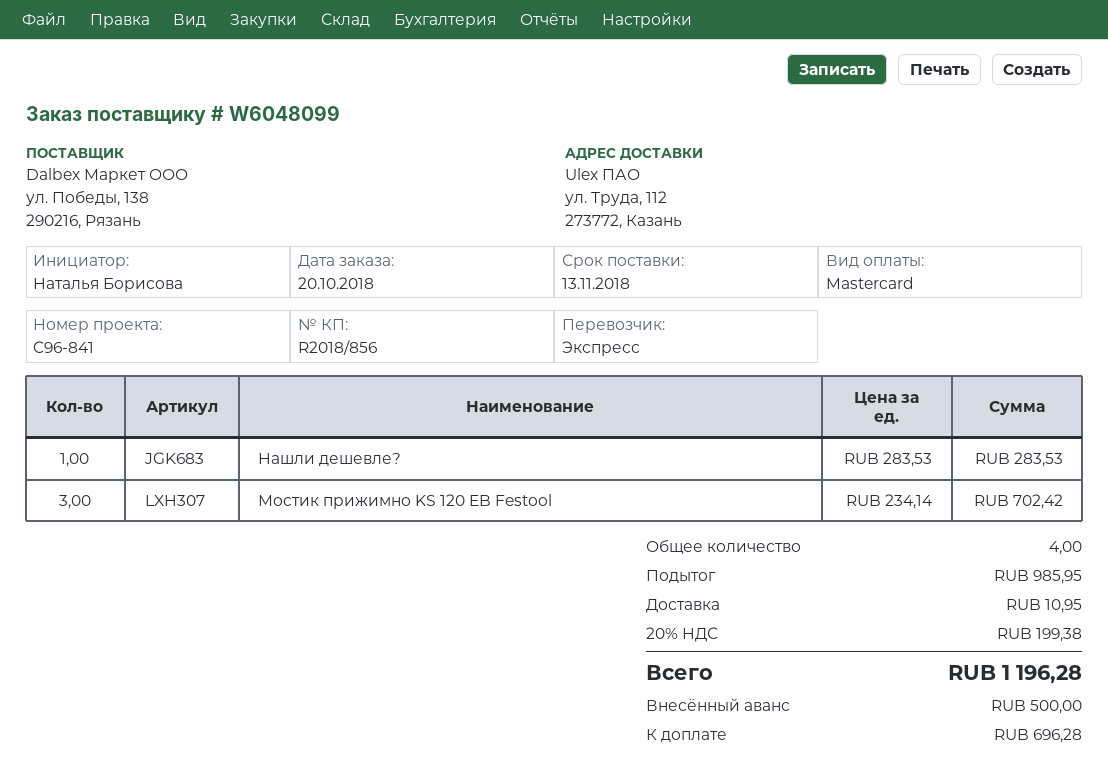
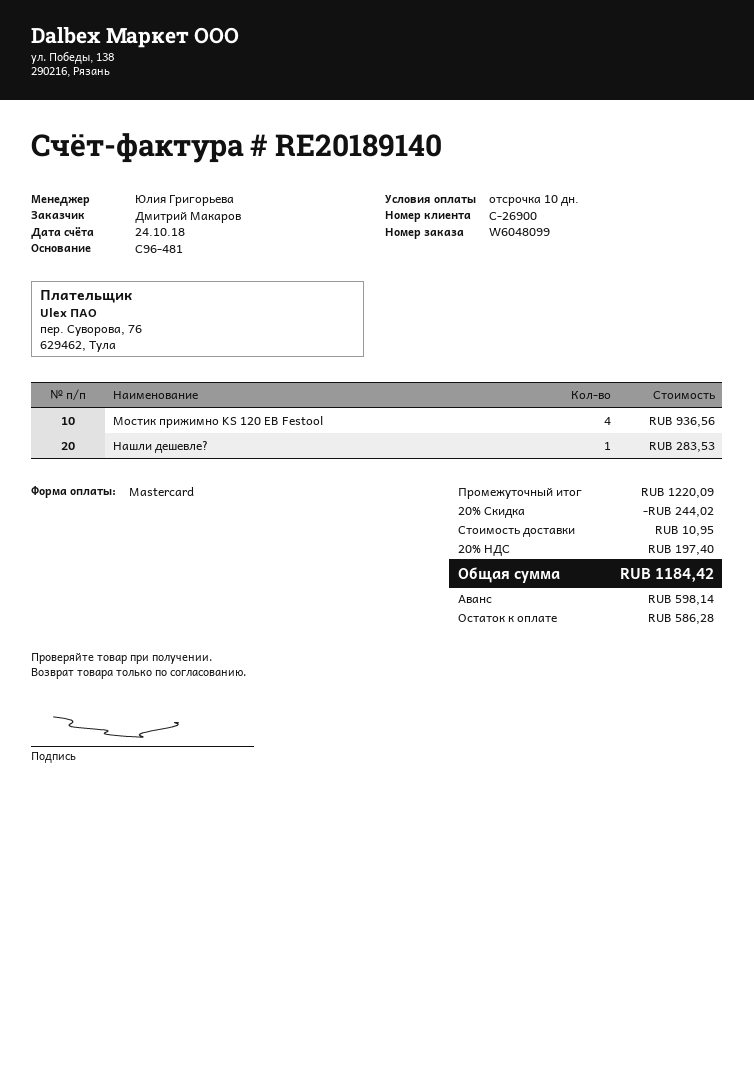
reference: C96-841 -> C96-481
ordered by: Наталья Борисова -> Дмитрий Макаров
Мостик прижимно KS 120 EB Festool: 3 for 702.42 -> 4 for 936.56
subtotal: 985.95 -> 1220.09
discount: none -> 20% = 244.02
tax: 20% = 199.38 -> 20% = 197.40
total: 1196.28 -> 1184.42
deposit: 500.00 -> 598.14
balance: 696.28 -> 586.28

